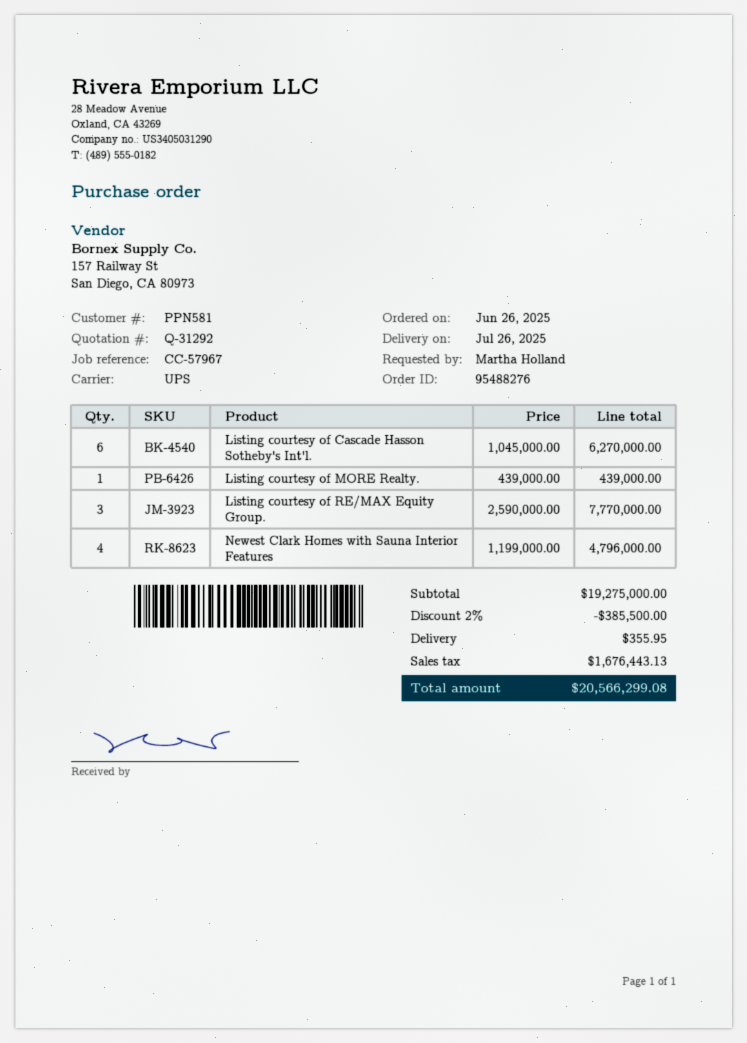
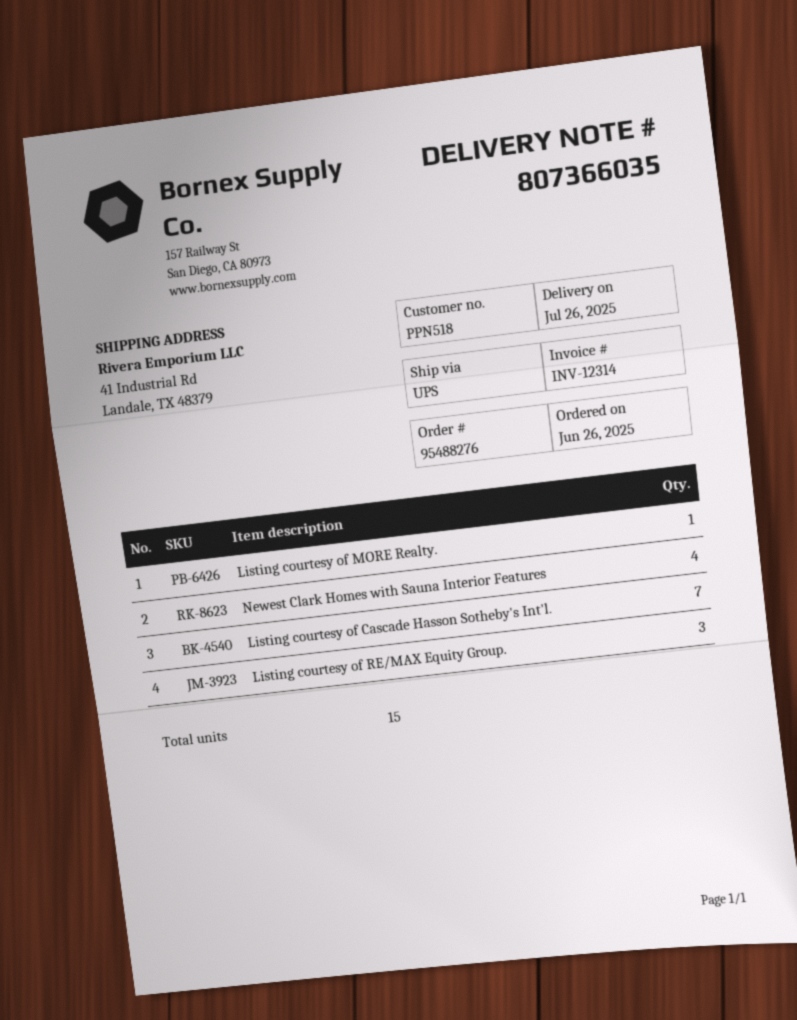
customer number: PPN581 -> PPN518
Listing courtesy of Cascade Hasson Sotheby's Int'l.: 6 -> 7

